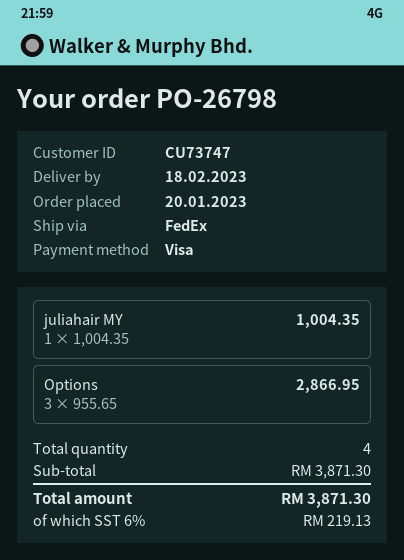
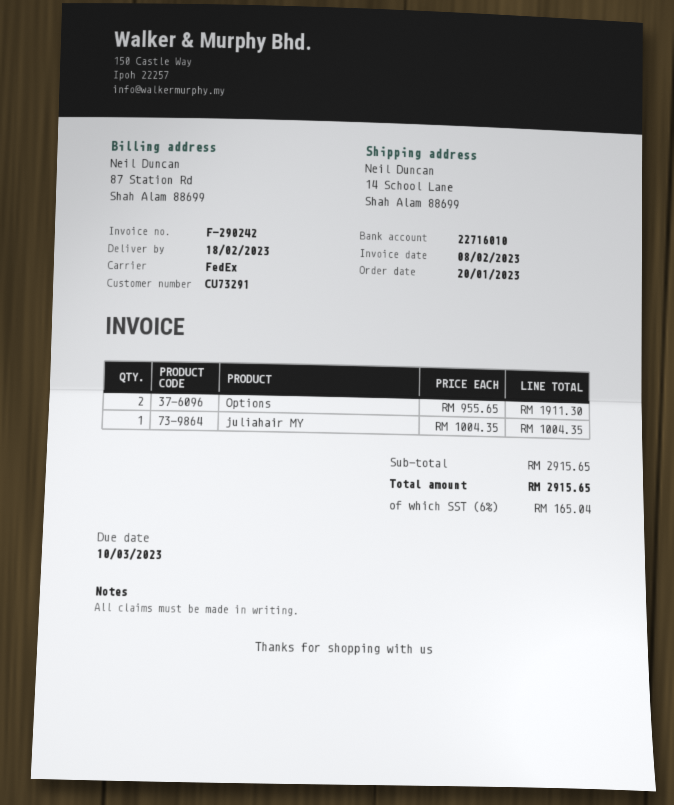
customer number: CU73747 -> CU73291
Options: 3 x 955.65 = 2866.95 -> 2 x 955.65 = 1911.30
subtotal: 3871.30 -> 2915.65
tax: 6% = 219.13 -> 6% = 165.04
total: 3871.30 -> 2915.65

